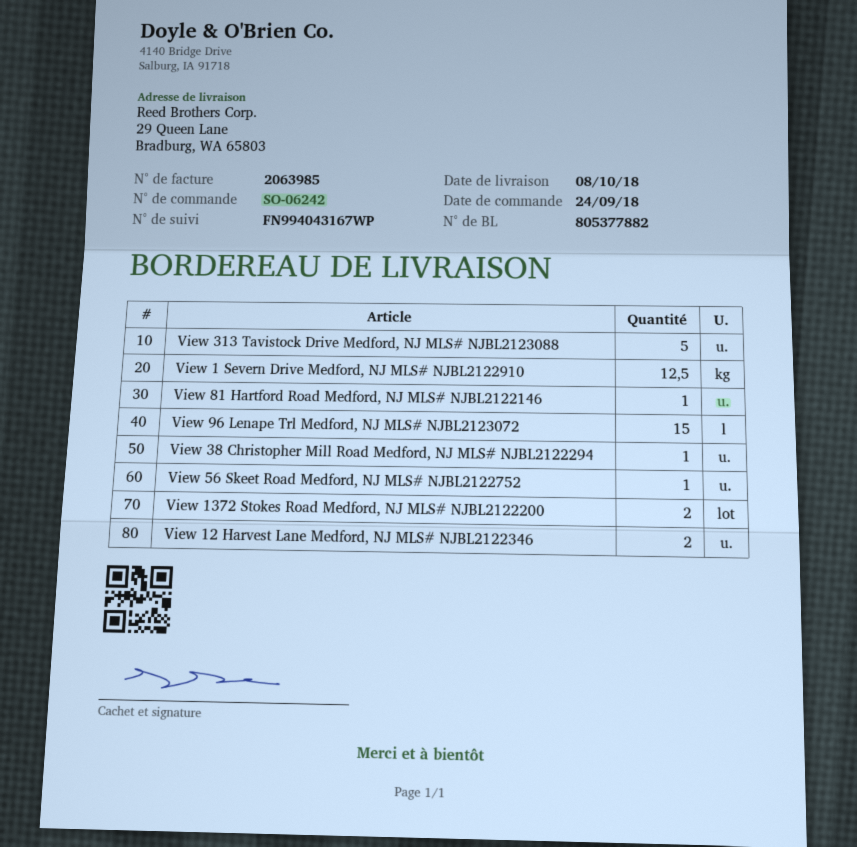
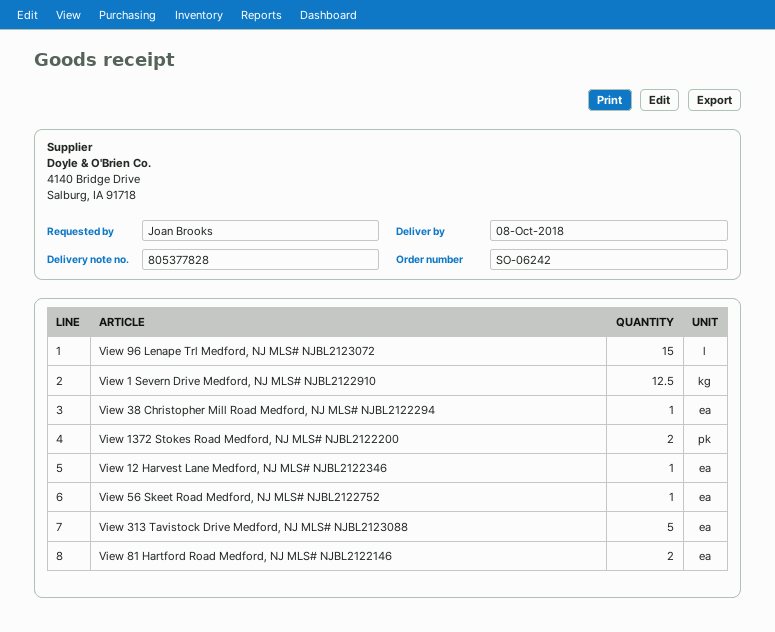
delivery note number: 805377882 -> 805377828
View 81 Hartford Road Medford, NJ MLS# NJBL2122146: 1 -> 2
View 12 Harvest Lane Medford, NJ MLS# NJBL2122346: 2 -> 1

